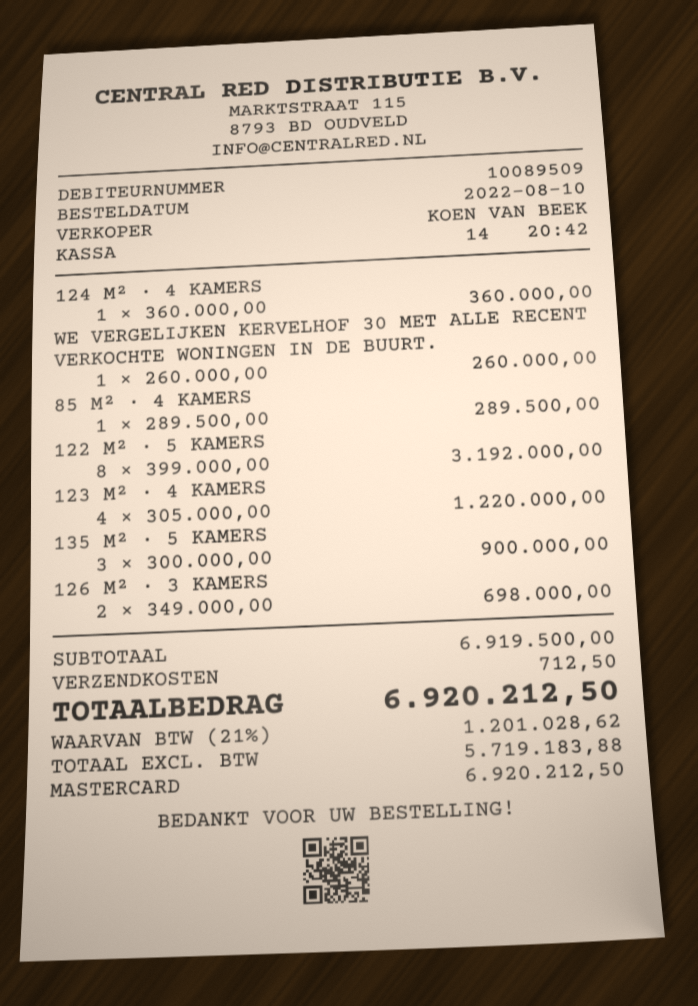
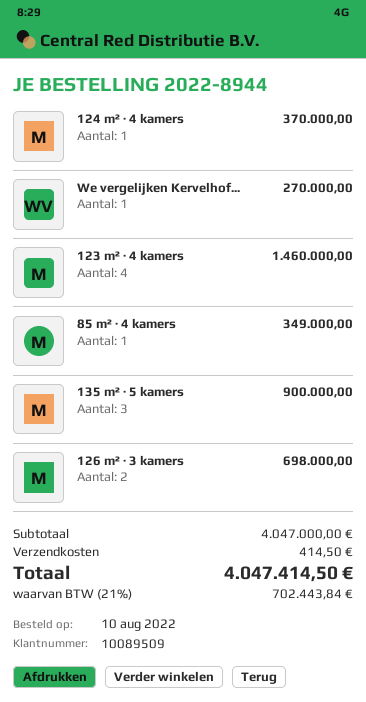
124 M² · 4 KAMERS: 1 for 360000.00 -> 1 for 370000.00
WE VERGELIJKEN KERVELHOF 30 MET ALLE RECENT VERKOCHTE WONINGEN IN DE BUURT.: 1 for 260000.00 -> 1 for 270000.00
85 M² · 4 KAMERS: 1 for 289500.00 -> 1 for 349000.00
122 M² · 5 KAMERS: 8 for 3192000.00 -> none
123 M² · 4 KAMERS: 4 for 1220000.00 -> 4 for 1460000.00
subtotal: 6919500.00 -> 4047000.00
shipping: 712.50 -> 414.50
tax: 21% = 1201028.62 -> 21% = 702443.84
total: 6920212.50 -> 4047414.50

